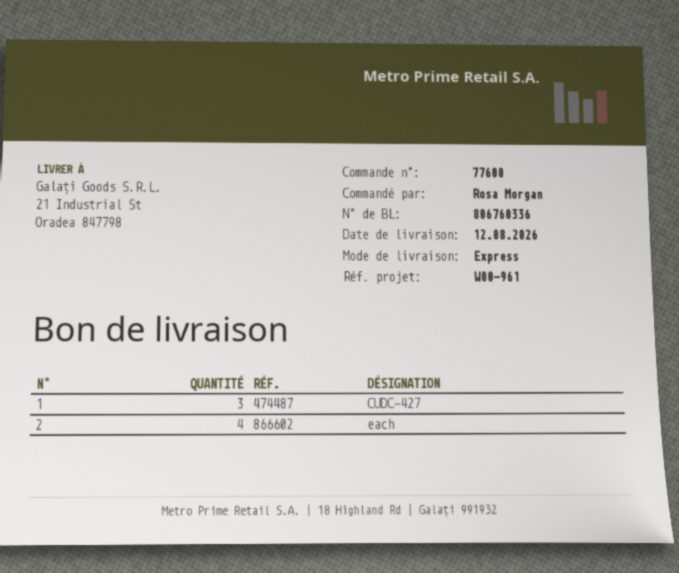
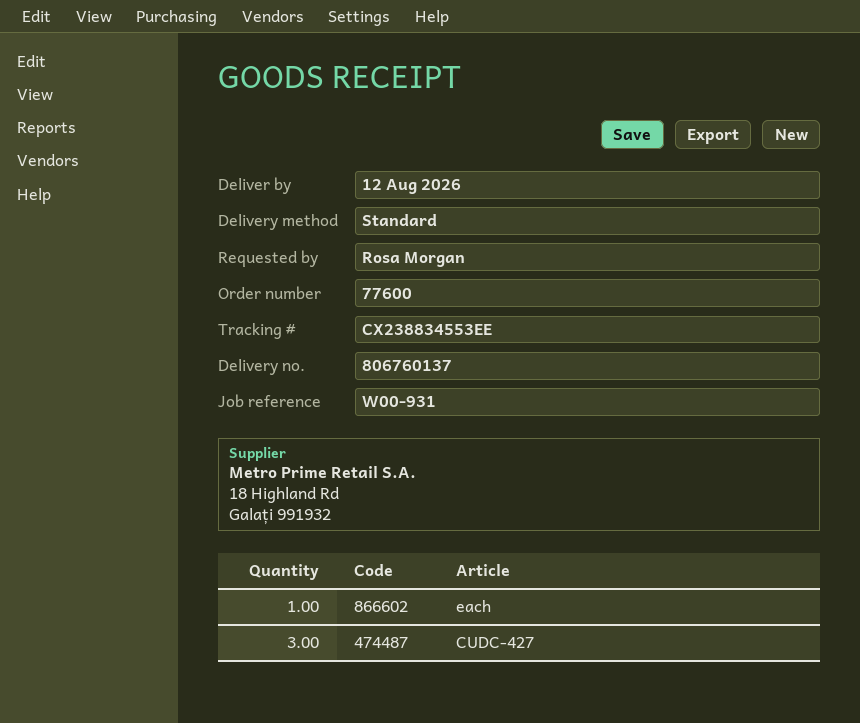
delivery note number: 806760336 -> 806760137
reference: W00-961 -> W00-931
shipping method: express -> standard
each: 4 -> 1

